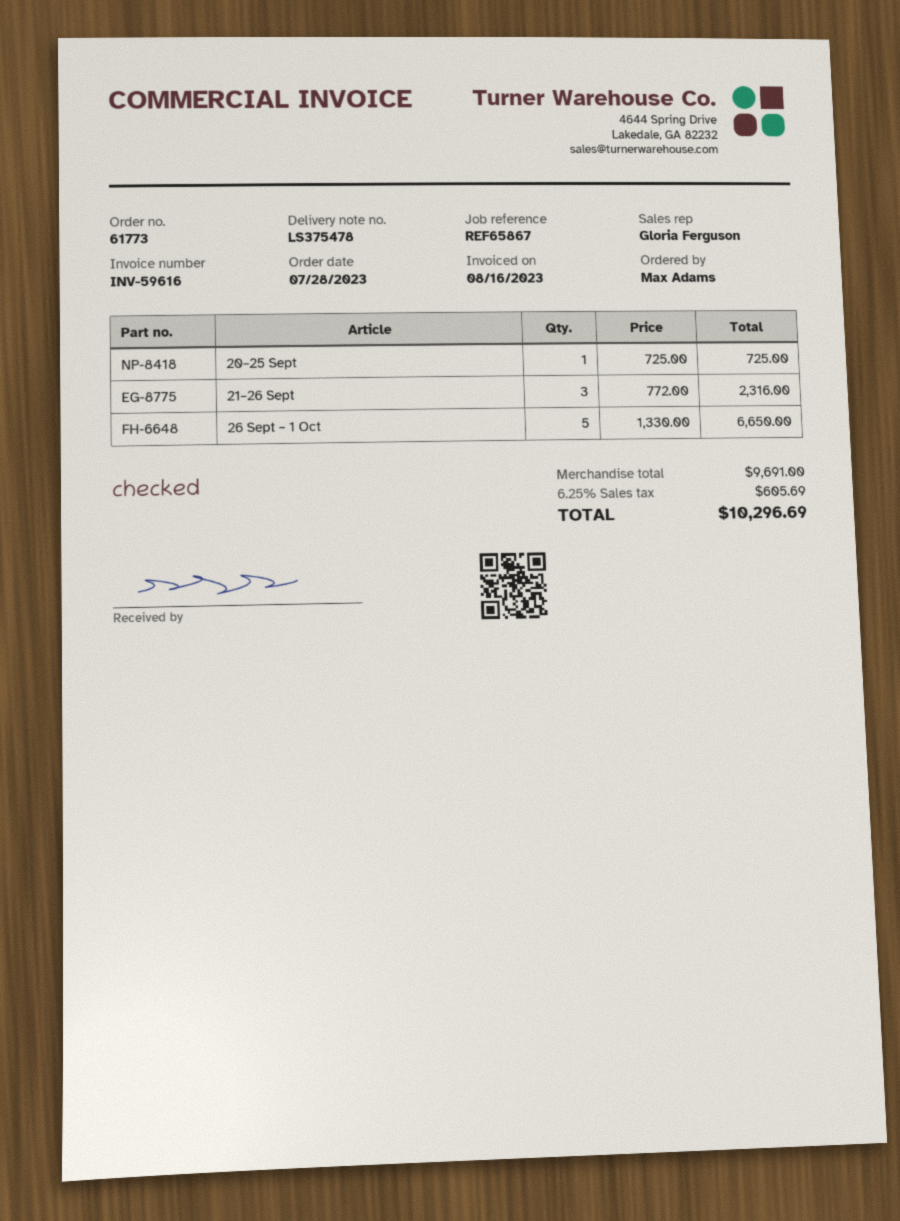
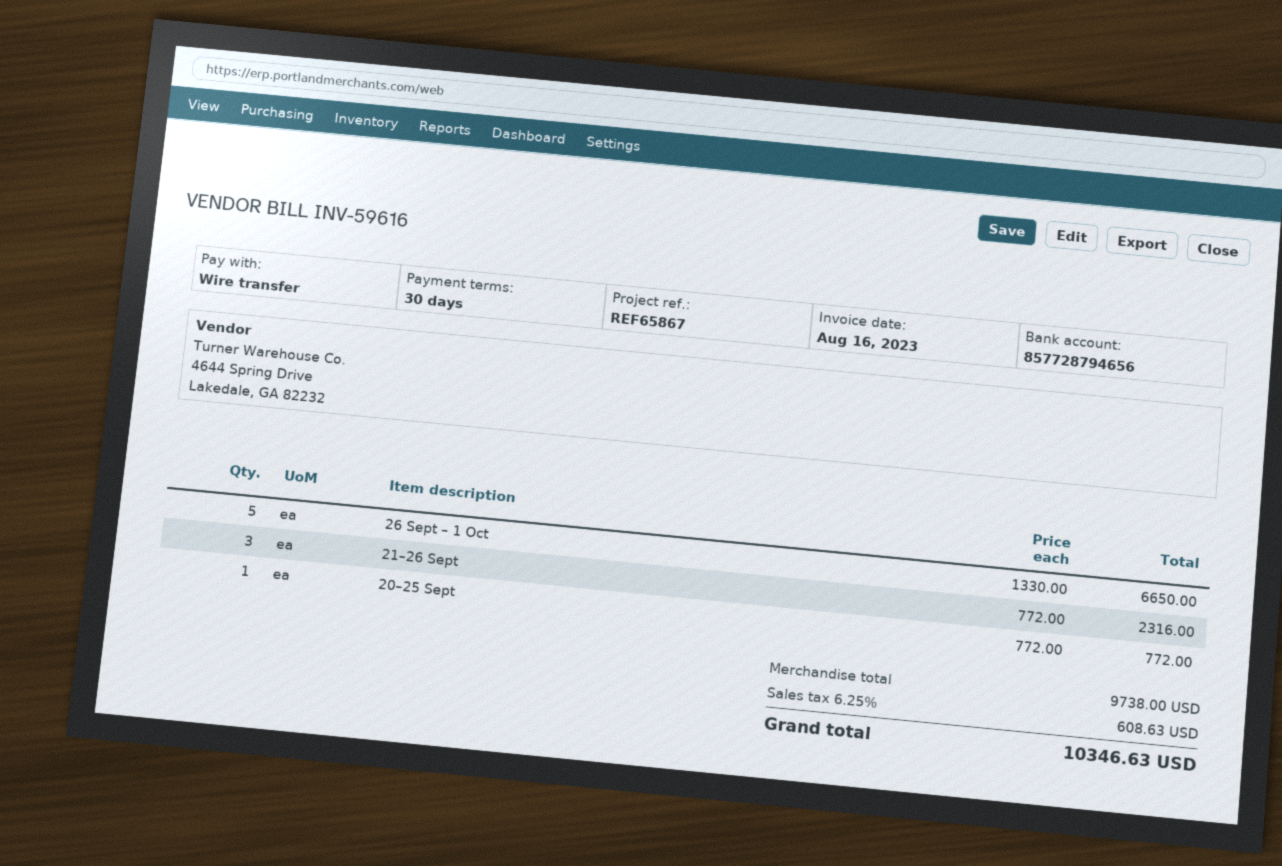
20–25 Sept: 1 x 725.00 = 725.00 -> 1 x 772.00 = 772.00
subtotal: 9691.00 -> 9738.00
tax: 6.25% = 605.69 -> 6.25% = 608.63
total: 10296.69 -> 10346.63

